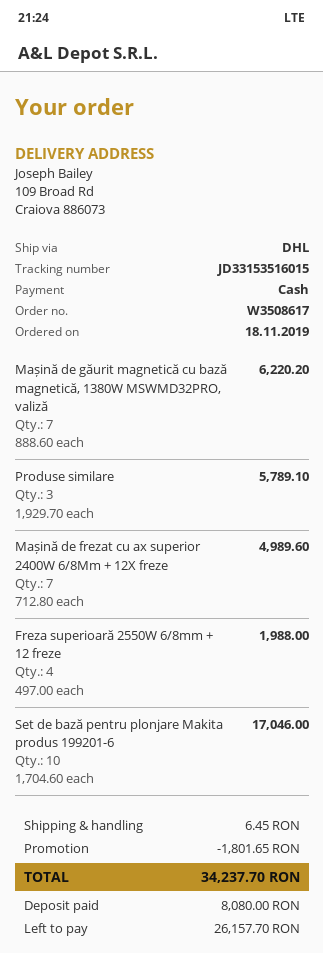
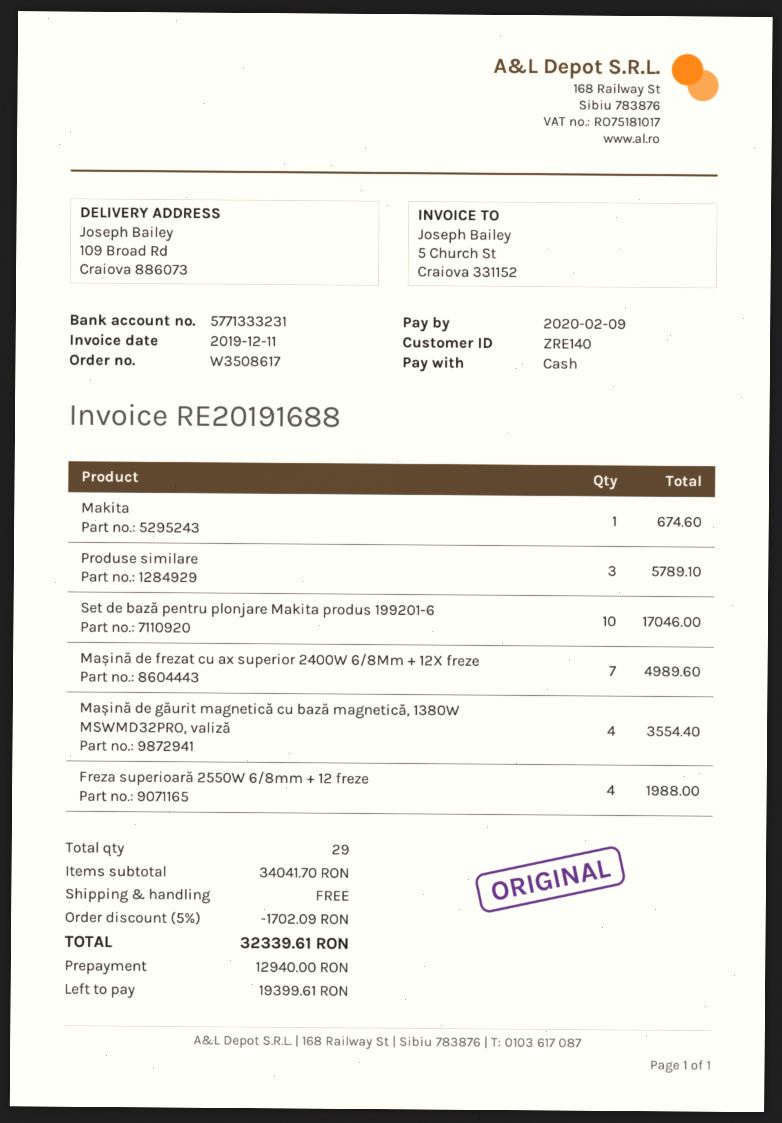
Mașină de găurit magnetică cu bază magnetică, 1380W MSWMD32PRO, valiză: 7 for 6220.20 -> 4 for 3554.40
Makita: none -> 1 for 674.60
discount: 1801.65 -> 1702.09
shipping: 6.45 -> 0.00
total: 34237.70 -> 32339.61
deposit: 8080.00 -> 12940.00
balance: 26157.70 -> 19399.61

